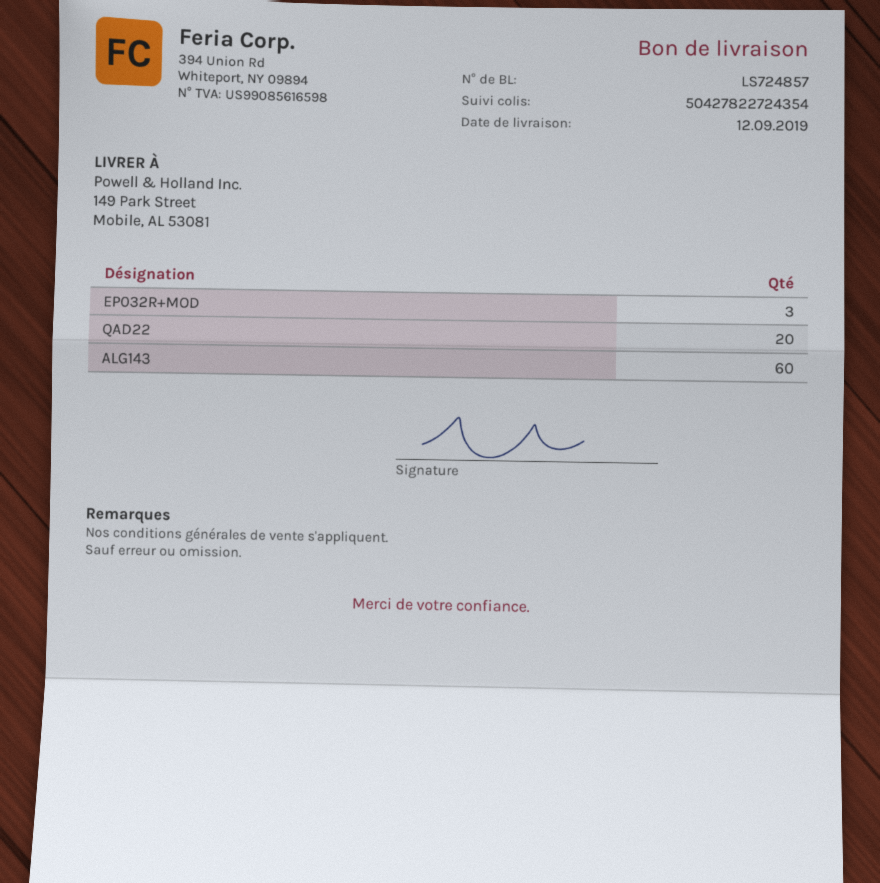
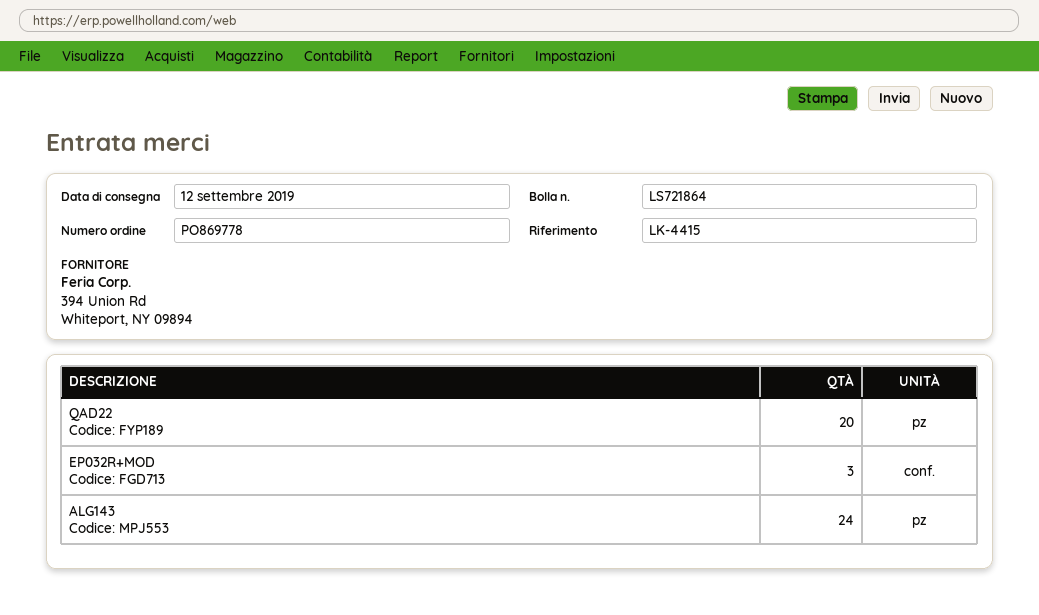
delivery note number: LS724857 -> LS721864
ALG143: 60 -> 24

